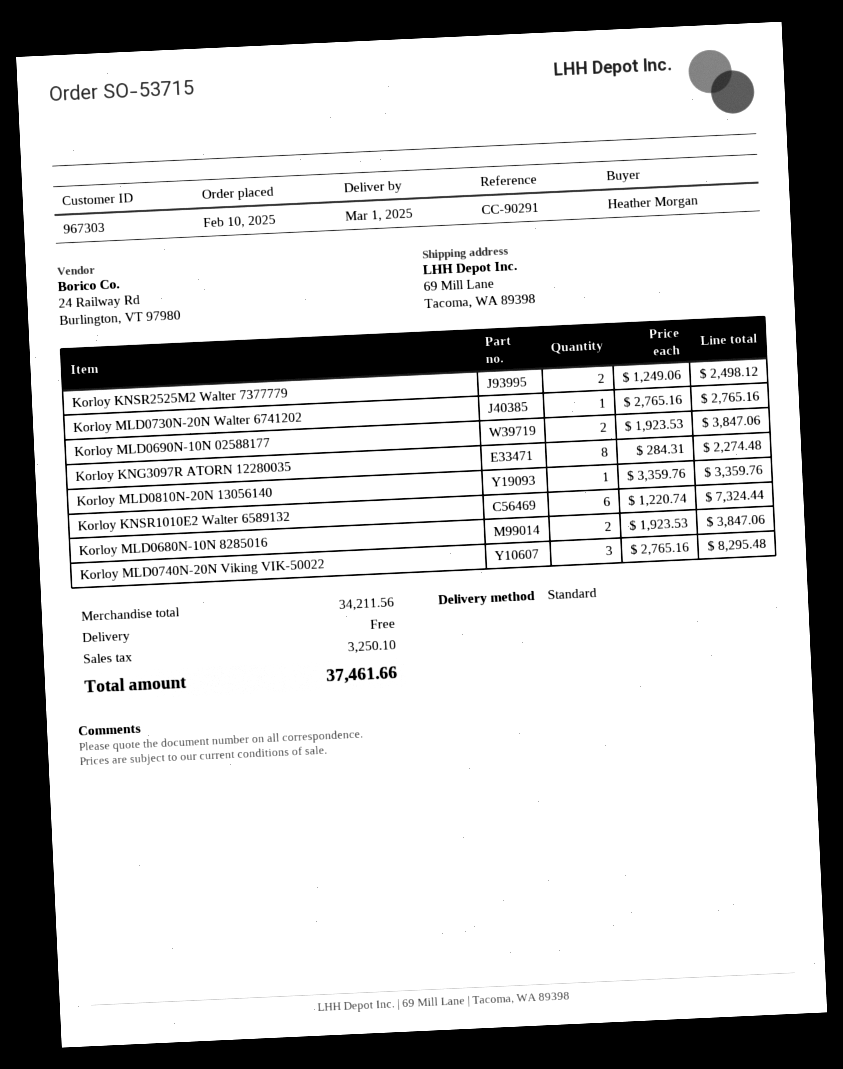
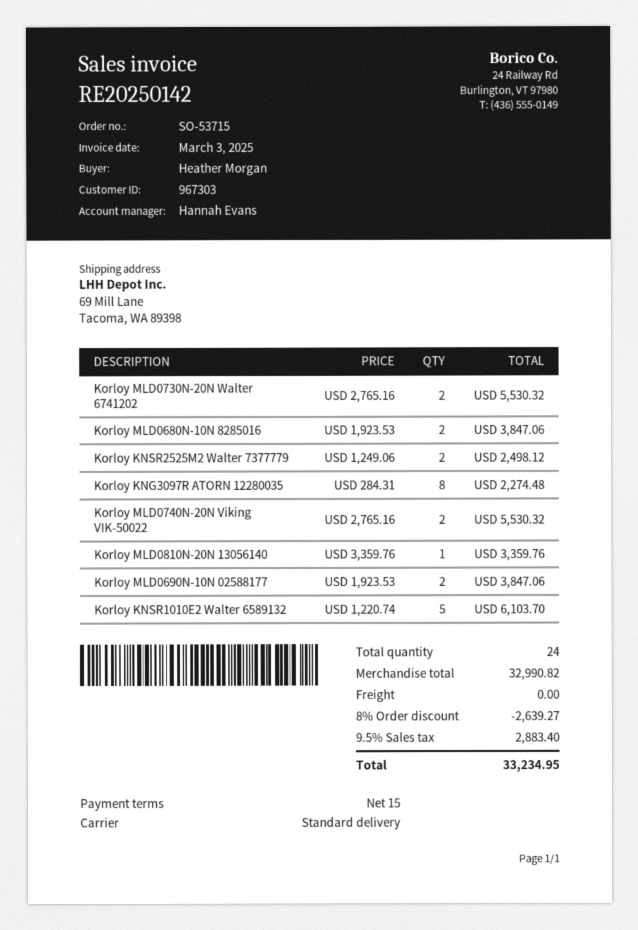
Korloy MLD0730N-20N Walter 6741202: 1 x 2765.16 = 2765.16 -> 2 x 2765.16 = 5530.32
Korloy KNSR1010E2 Walter 6589132: 6 x 1220.74 = 7324.44 -> 5 x 1220.74 = 6103.70
Korloy MLD0740N-20N Viking VIK-50022: 3 x 2765.16 = 8295.48 -> 2 x 2765.16 = 5530.32
subtotal: 34211.56 -> 32990.82
discount: none -> 8% = 2639.27
tax: 3250.10 -> 2883.40
total: 37461.66 -> 33234.95

